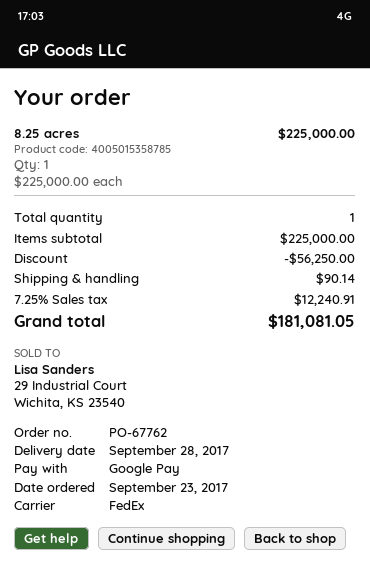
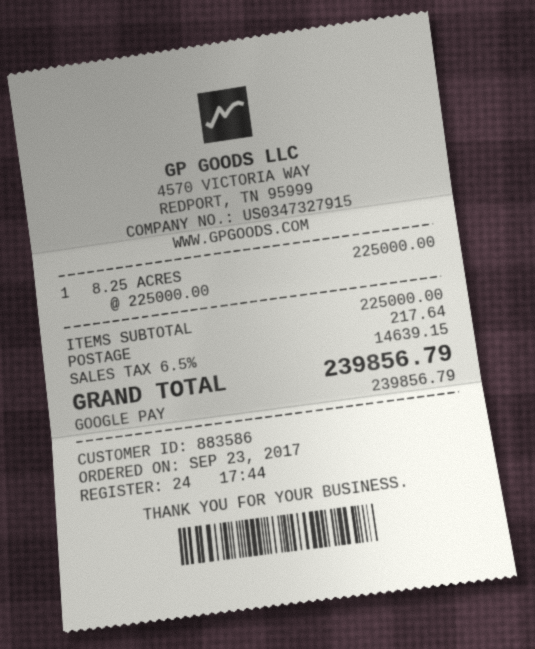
discount: 56250.00 -> none
shipping: 90.14 -> 217.64
tax: 7.25% = 12240.91 -> 6.5% = 14639.15
total: 181081.05 -> 239856.79

